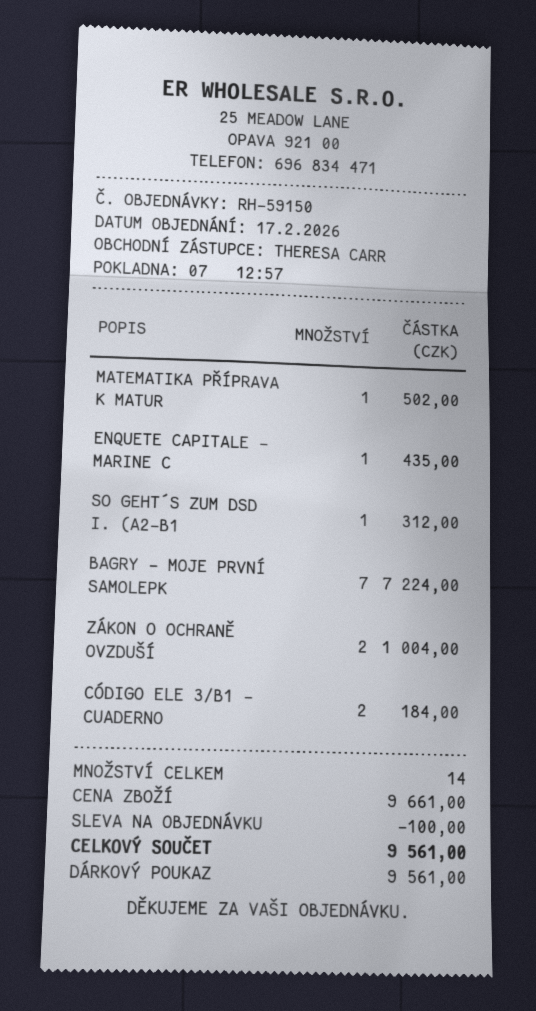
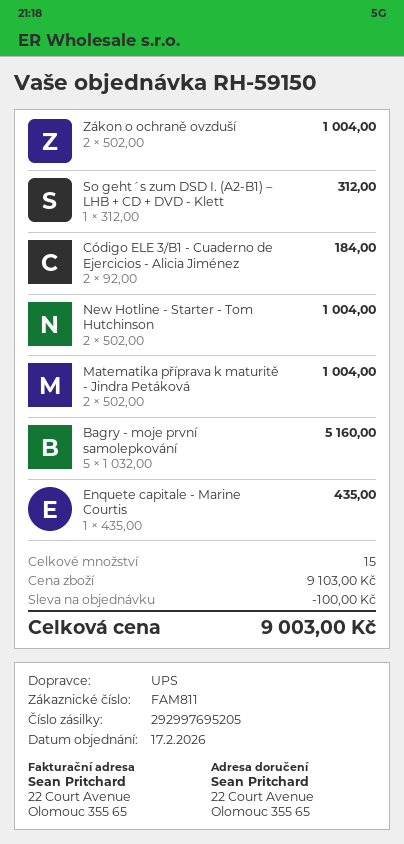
MATEMATIKA PŘÍPRAVA K MATUR: 1 for 502.00 -> 2 for 1004.00
BAGRY - MOJE PRVNÍ SAMOLEPK: 7 for 7224.00 -> 5 for 5160.00
New Hotline - Starter - Tom Hutchinson: none -> 2 for 1004.00
total quantity: 14 -> 15
subtotal: 9661.00 -> 9103.00
total: 9561.00 -> 9003.00

